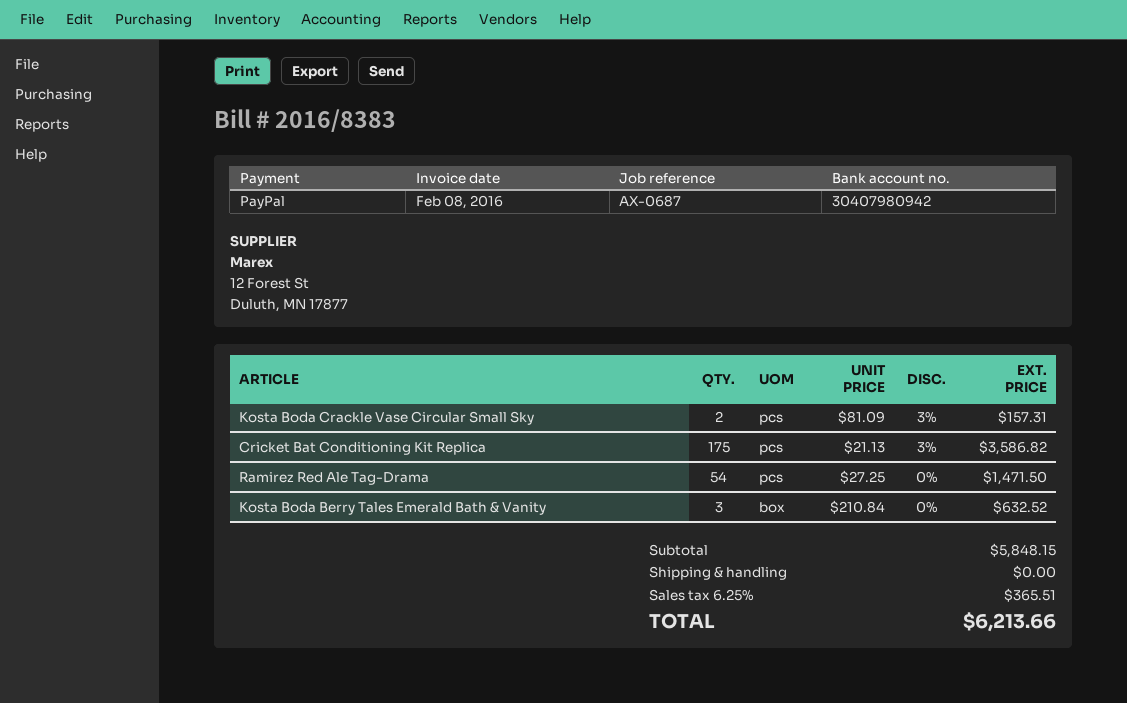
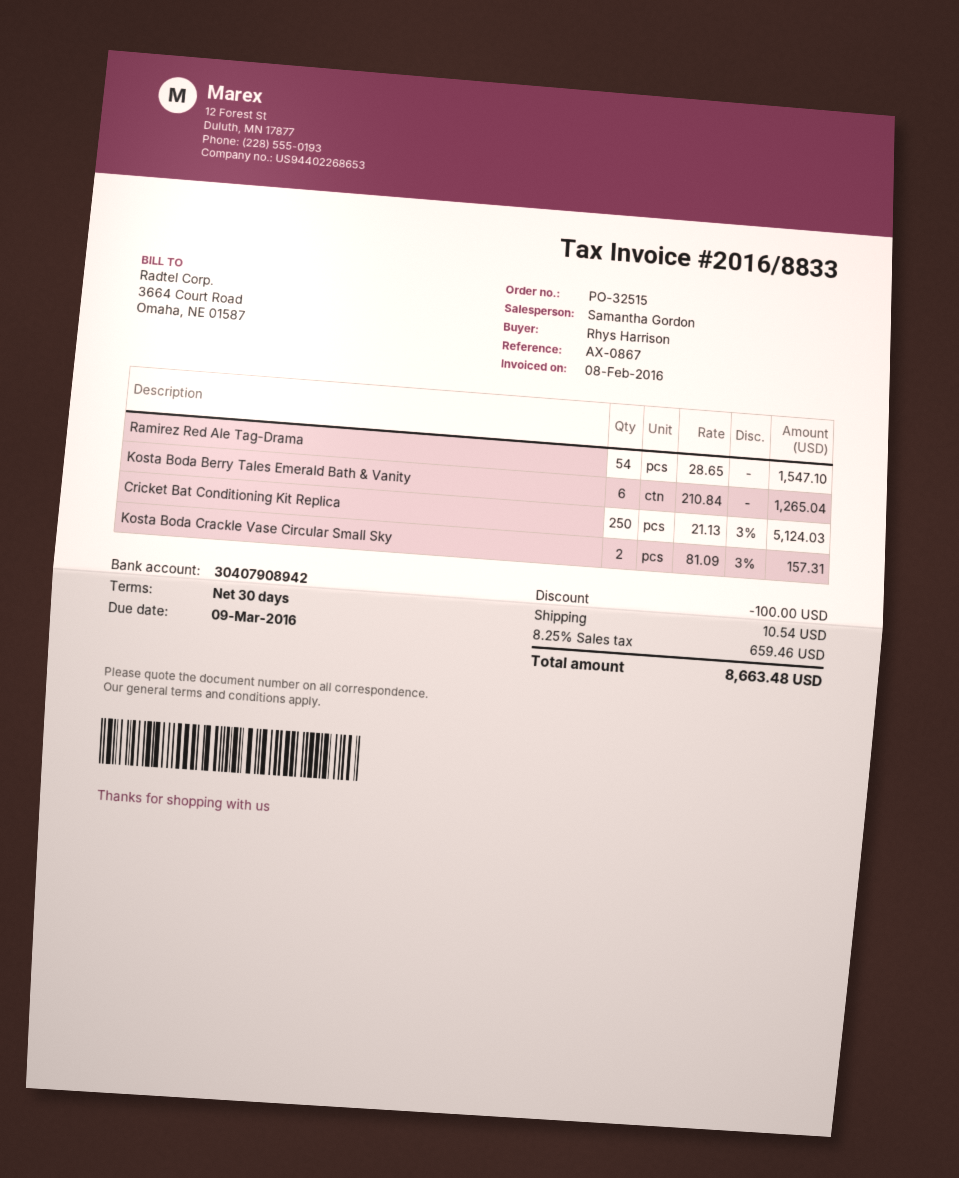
invoice number: 2016/8383 -> 2016/8833
reference: AX-0687 -> AX-0867
bank account: 30407980942 -> 30407908942
Cricket Bat Conditioning Kit Replica: 175 x 21.13 - 3% = 3586.82 -> 250 x 21.13 - 3% = 5124.03
Ramirez Red Ale Tag-Drama: 54 x 27.25 = 1471.50 -> 54 x 28.65 = 1547.10
Kosta Boda Berry Tales Emerald Bath & Vanity: 3 x 210.84 = 632.52 -> 6 x 210.84 = 1265.04
discount: none -> 100.00
shipping: 0.00 -> 10.54
tax: 6.25% = 365.51 -> 8.25% = 659.46
total: 6213.66 -> 8663.48

